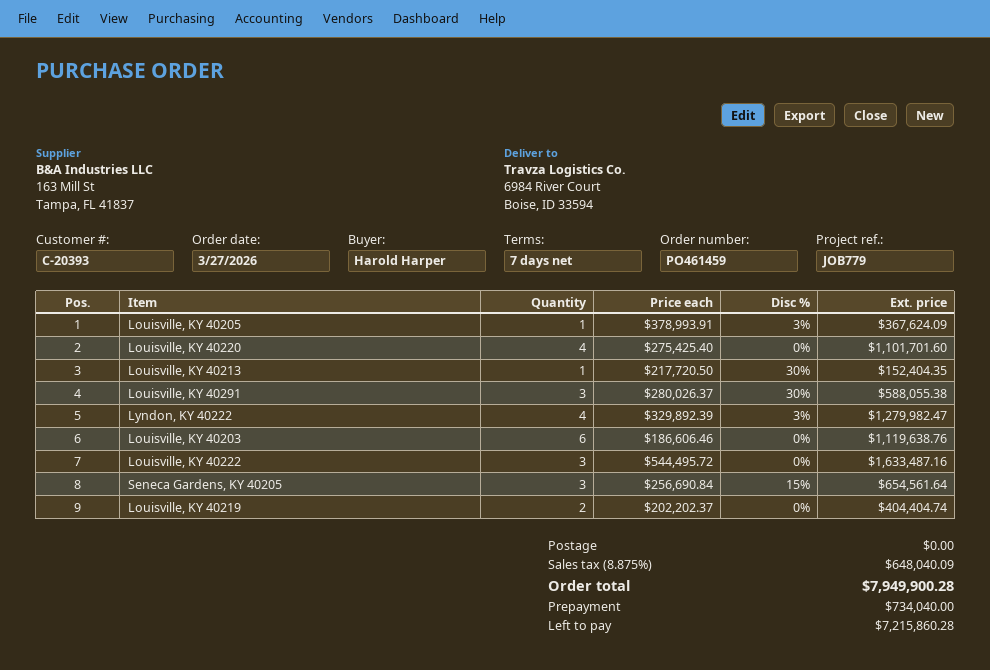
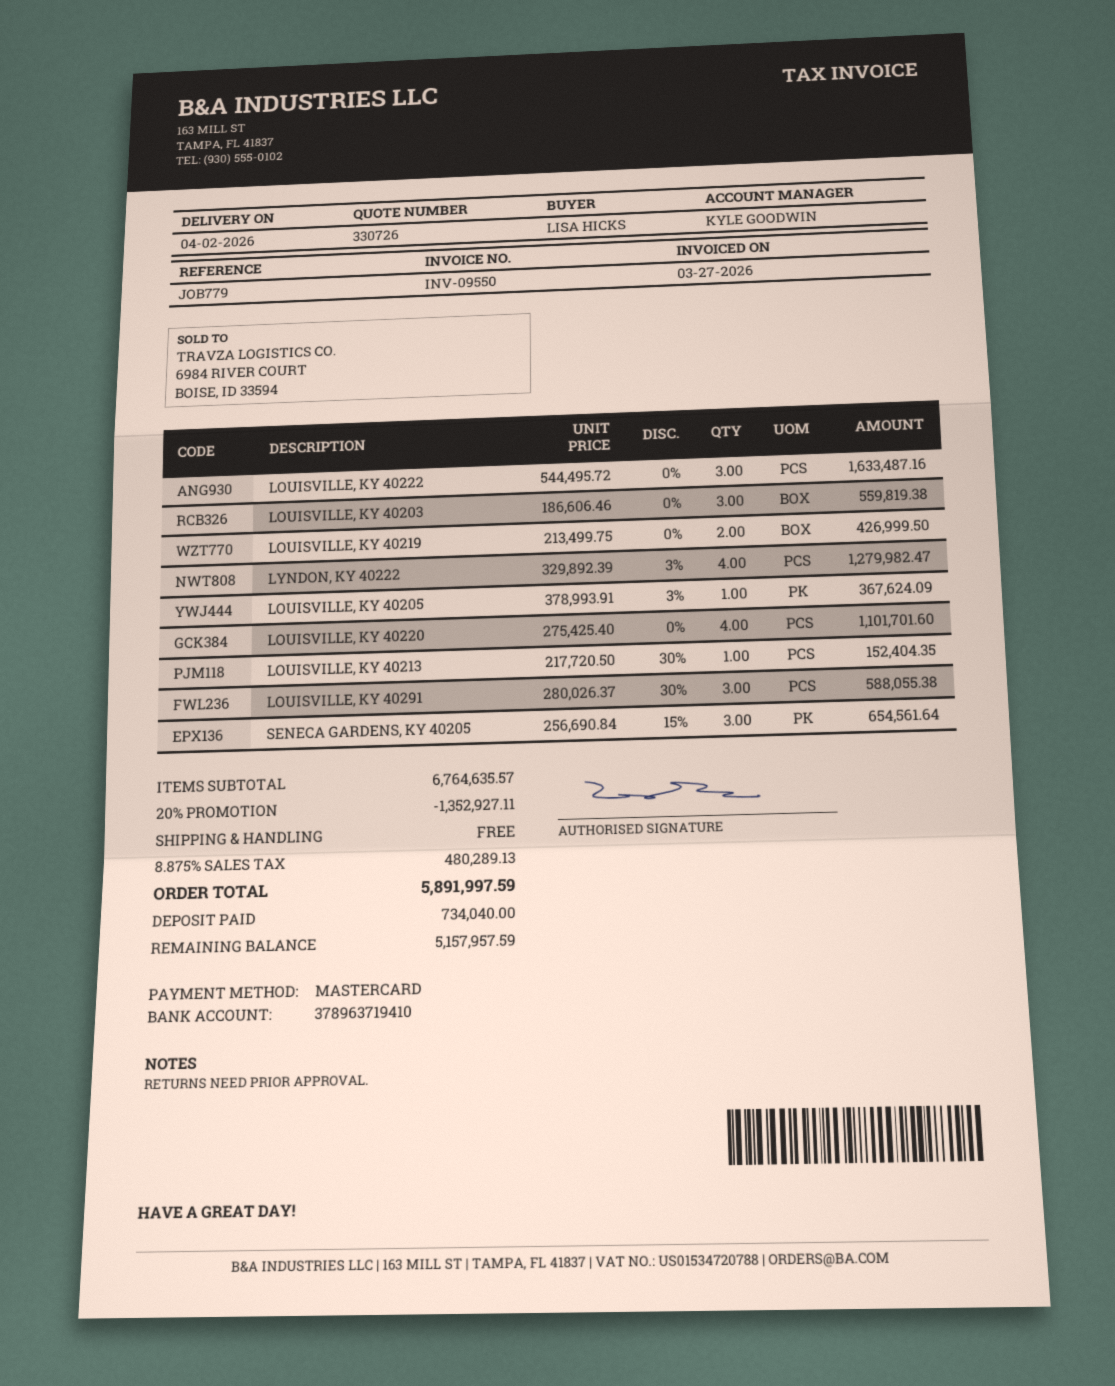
ordered by: Harold Harper -> LISA HICKS
Louisville, KY 40203: 6 x 186606.46 = 1119638.76 -> 3 x 186606.46 = 559819.38
Louisville, KY 40219: 2 x 202202.37 = 404404.74 -> 2 x 213499.75 = 426999.50
discount: none -> 20% = 1352927.11
tax: 8.875% = 648040.09 -> 8.875% = 480289.13
total: 7949900.28 -> 5891997.59
balance: 7215860.28 -> 5157957.59

